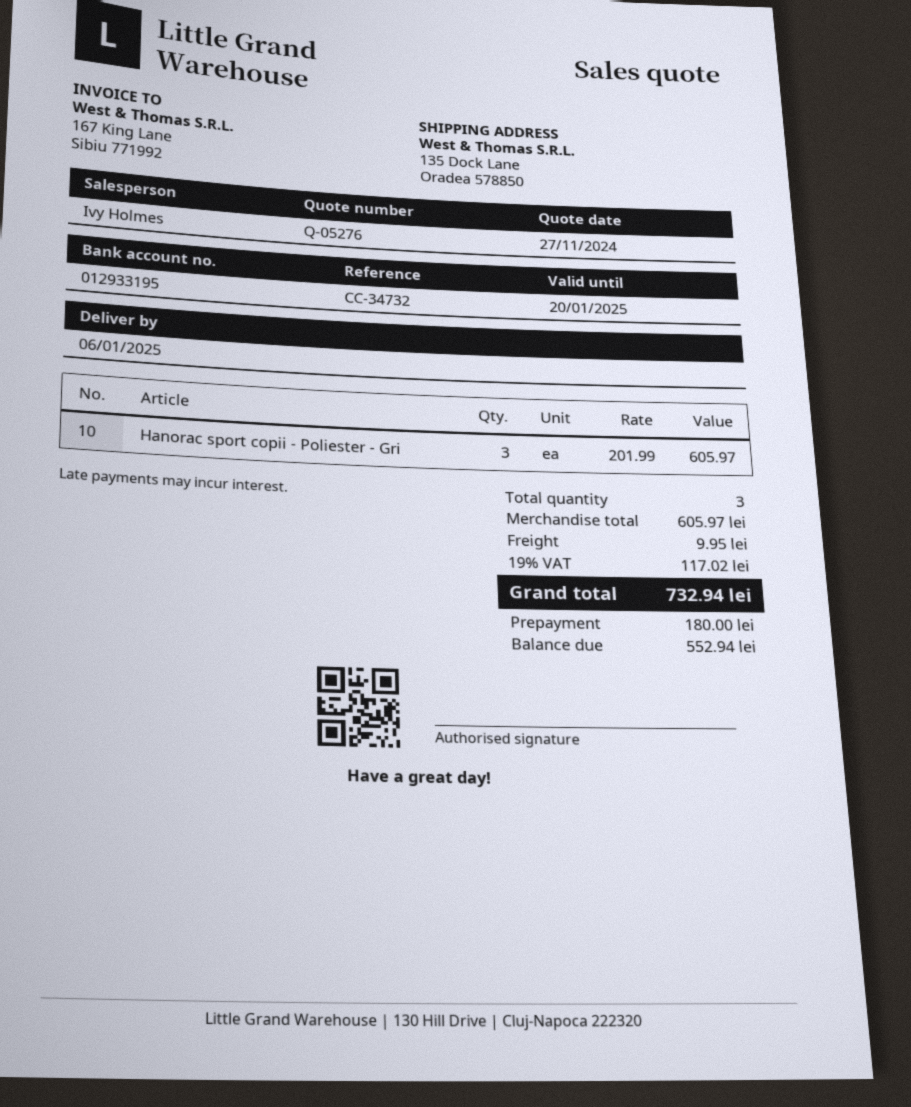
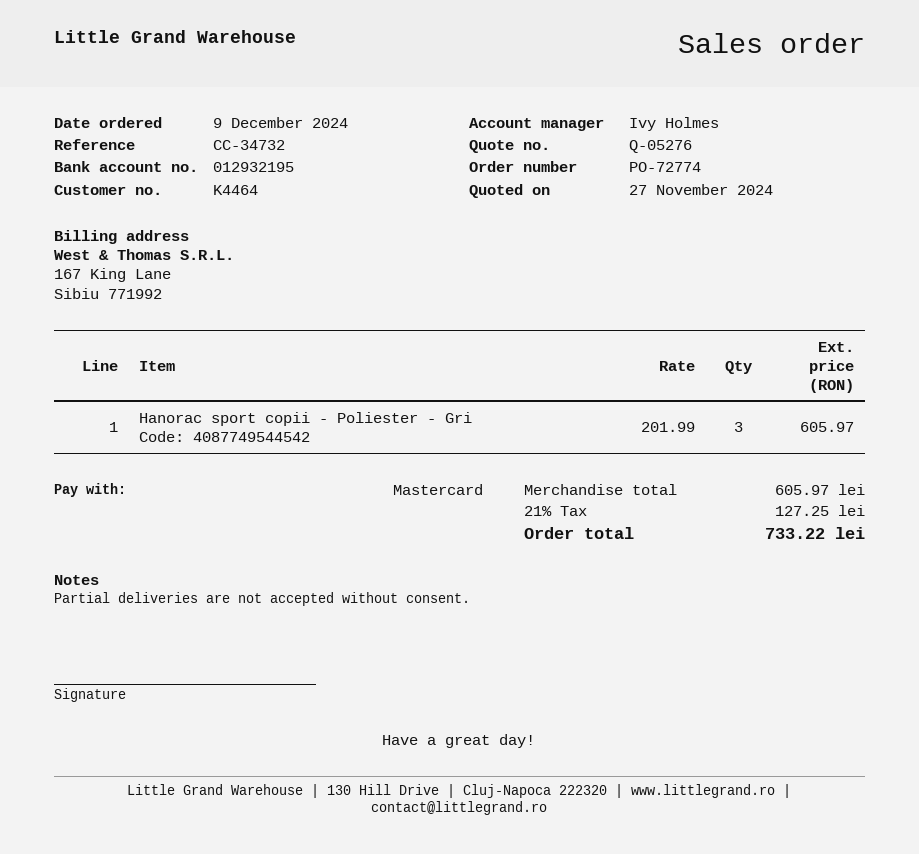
bank account: 012933195 -> 012932195
shipping: 9.95 -> none
tax: 19% = 117.02 -> 21% = 127.25
total: 732.94 -> 733.22

